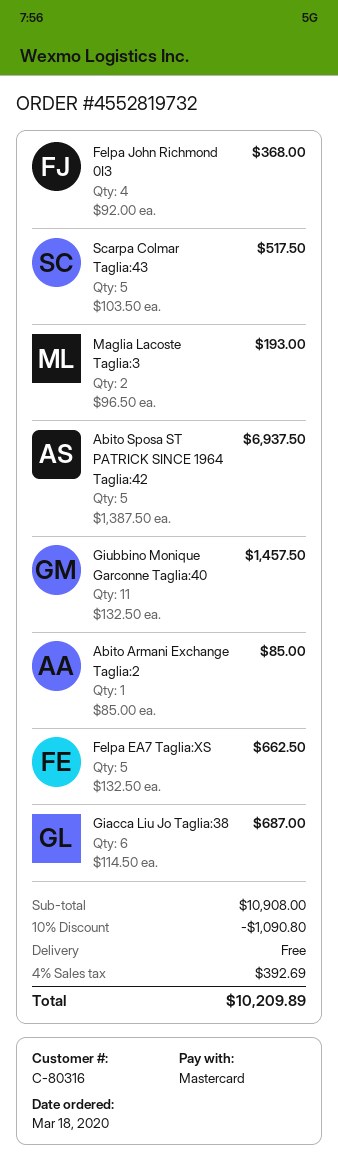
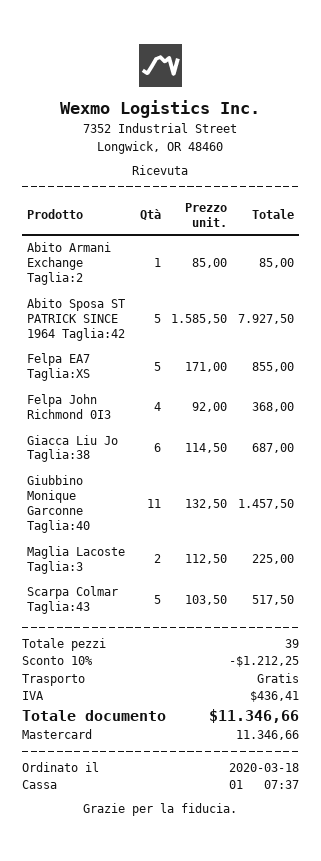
Maglia Lacoste Taglia:3: 2 x 96.50 = 193.00 -> 2 x 112.50 = 225.00
Abito Sposa ST PATRICK SINCE 1964 Taglia:42: 5 x 1387.50 = 6937.50 -> 5 x 1585.50 = 7927.50
Felpa EA7 Taglia:XS: 5 x 132.50 = 662.50 -> 5 x 171.00 = 855.00
discount: 10% = 1090.80 -> 10% = 1212.25
tax: 392.69 -> 436.41
total: 10209.89 -> 11346.66

